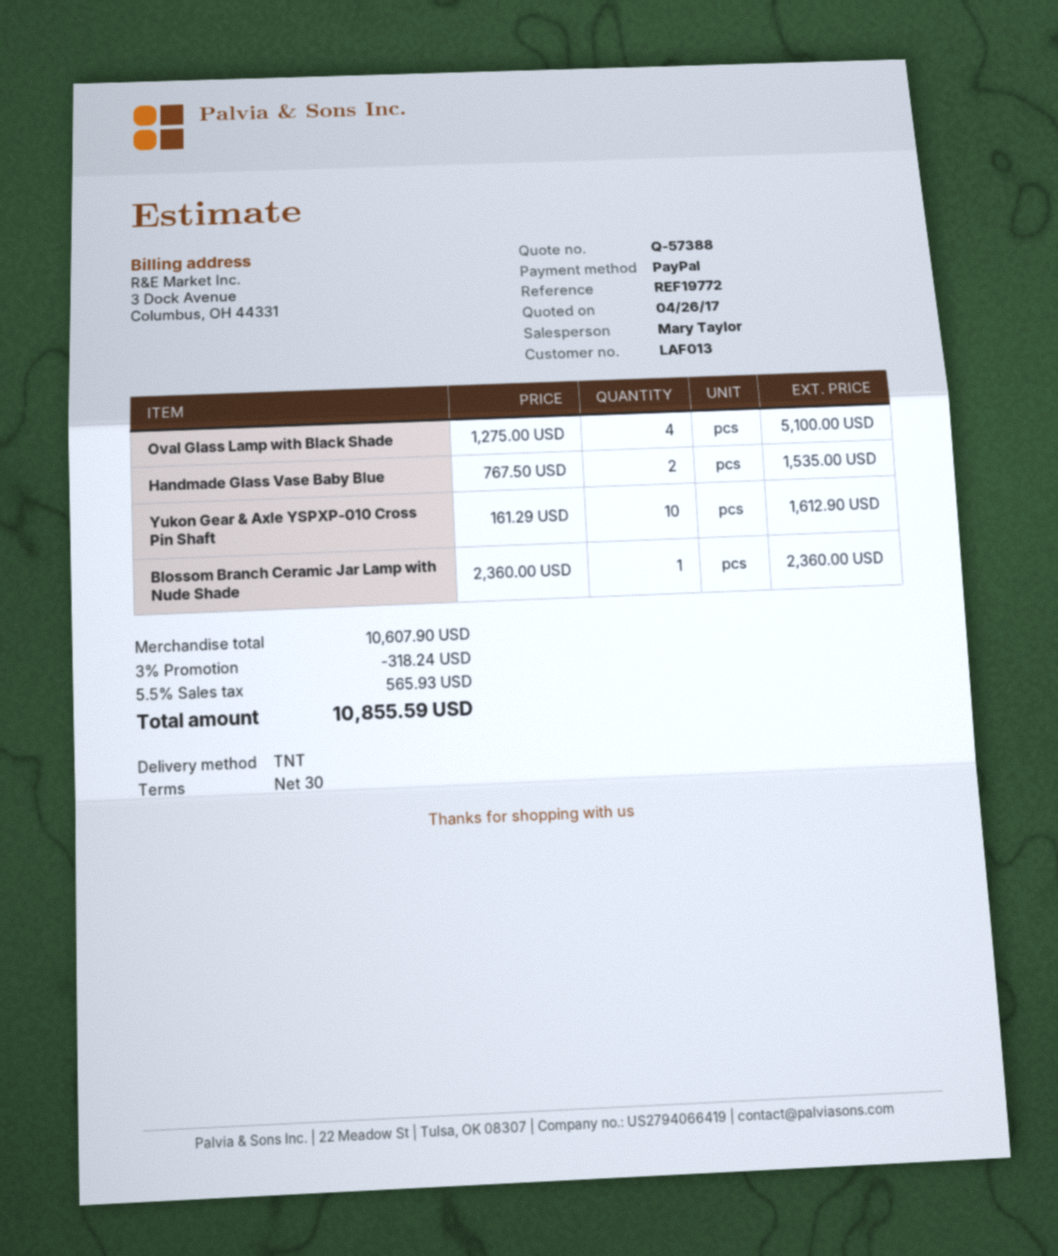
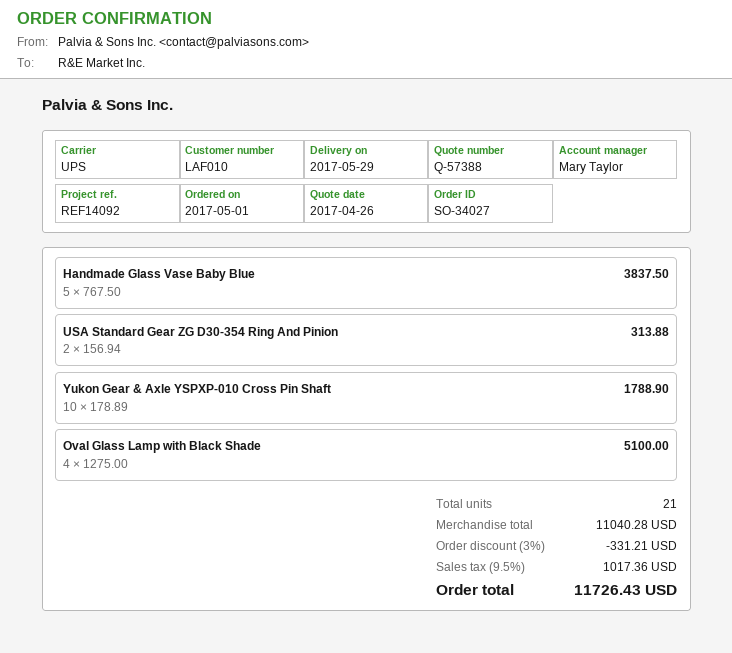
customer number: LAF013 -> LAF010
reference: REF19772 -> REF14092
shipping method: TNT -> UPS
Handmade Glass Vase Baby Blue: 2 x 767.50 = 1535.00 -> 5 x 767.50 = 3837.50
Yukon Gear & Axle YSPXP-010 Cross Pin Shaft: 10 x 161.29 = 1612.90 -> 10 x 178.89 = 1788.90
Blossom Branch Ceramic Jar Lamp with Nude Shade: 1 x 2360.00 = 2360.00 -> none
USA Standard Gear ZG D30-354 Ring And Pinion: none -> 2 x 156.94 = 313.88
subtotal: 10607.90 -> 11040.28
discount: 3% = 318.24 -> 3% = 331.21
tax: 5.5% = 565.93 -> 9.5% = 1017.36
total: 10855.59 -> 11726.43

